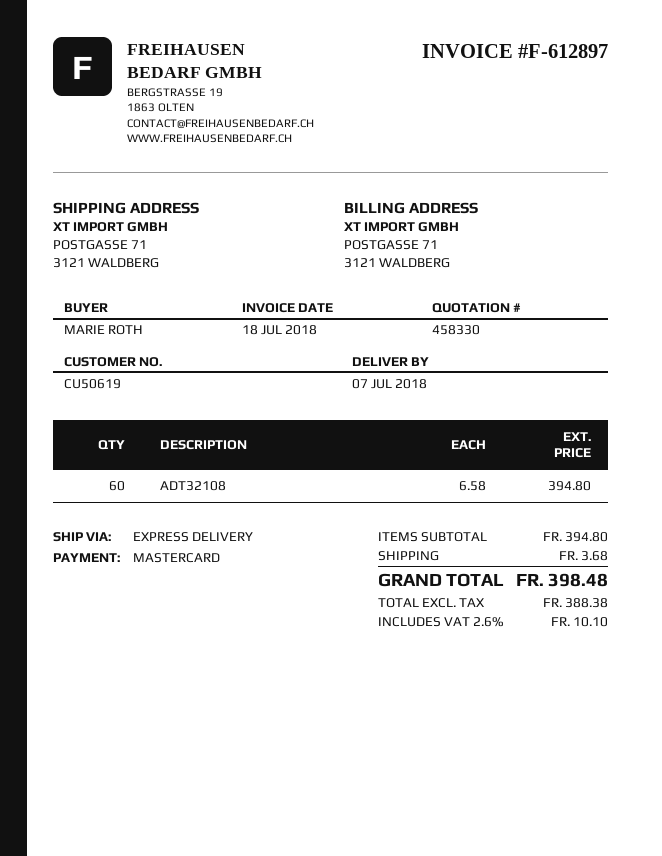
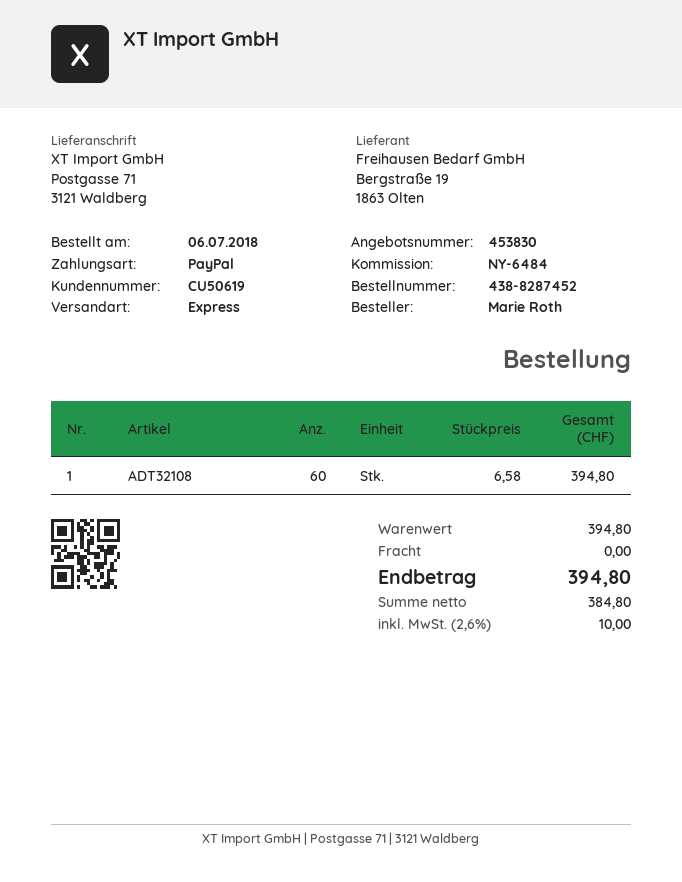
quote number: 458330 -> 453830
payment method: Mastercard -> PayPal
shipping: 3.68 -> 0.00
net: 388.38 -> 384.80
tax: 2.6% = 10.10 -> 2.6% = 10.00
total: 398.48 -> 394.80

